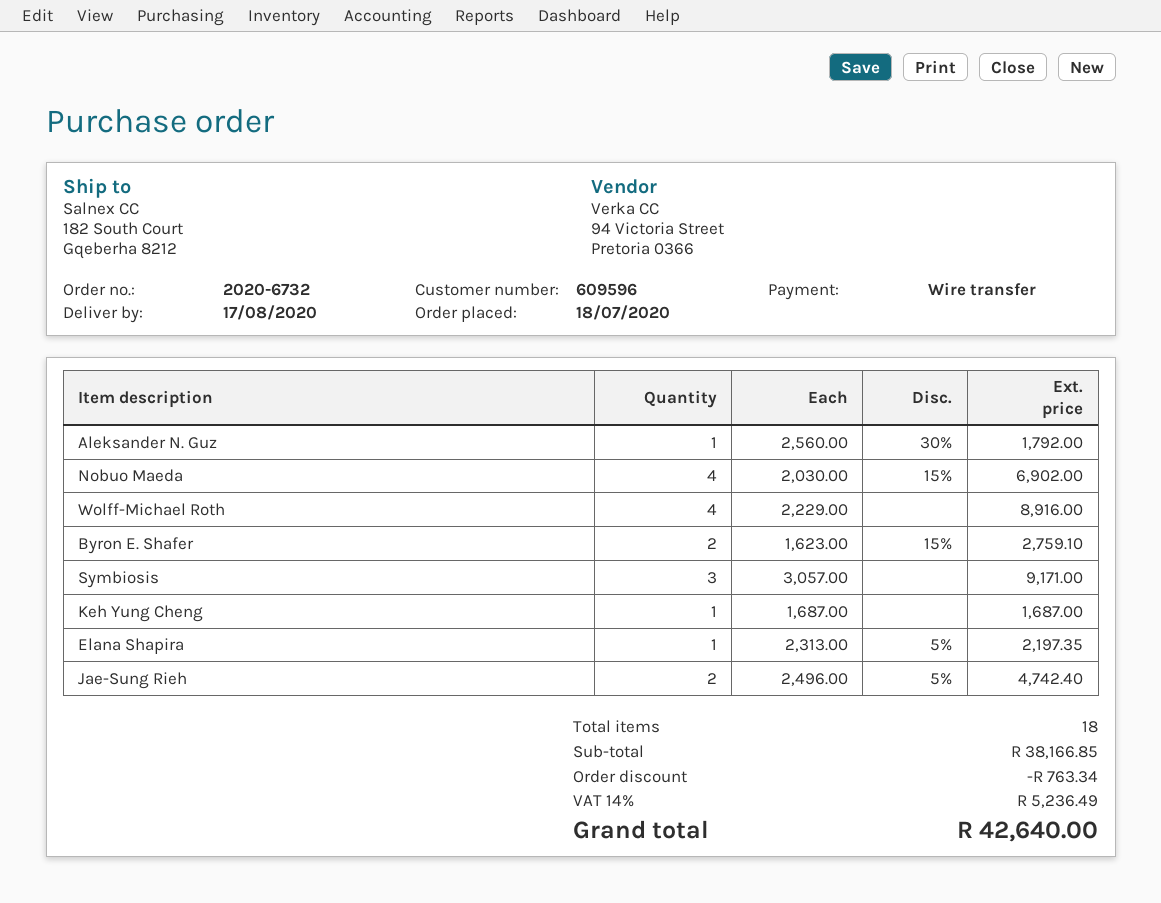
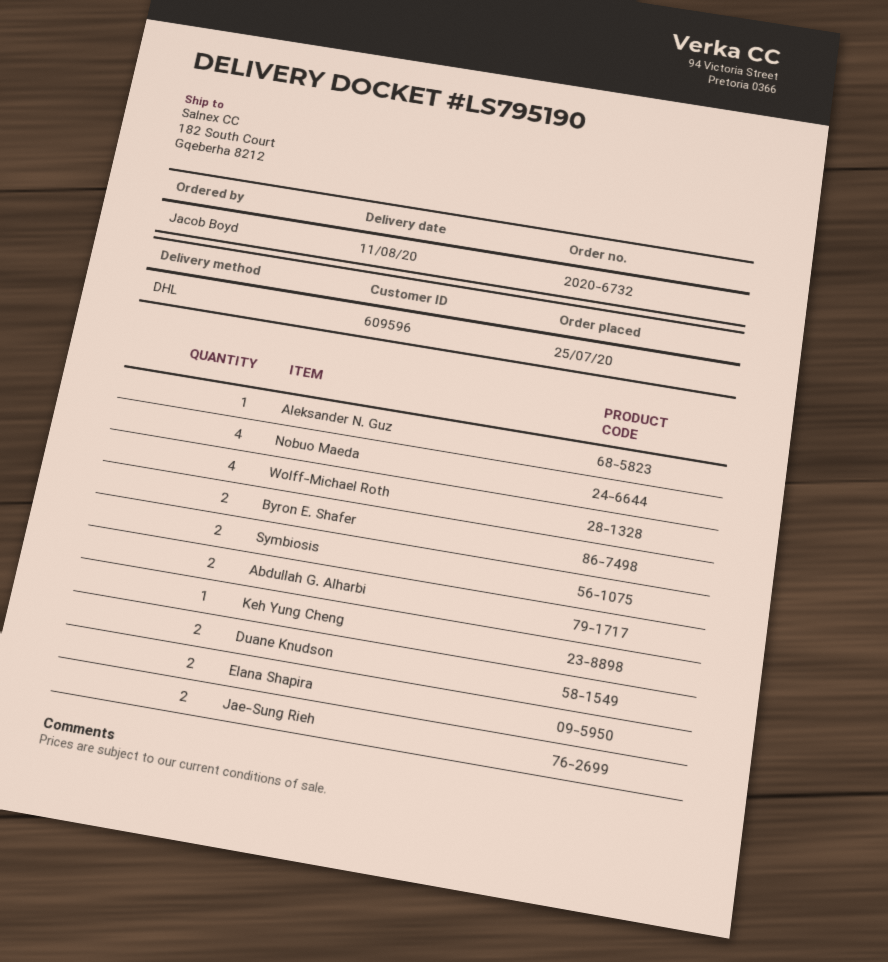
order date: 2020-07-18 -> 2020-07-25
delivery date: 2020-08-17 -> 2020-08-11
Symbiosis: 3 -> 2
Elana Shapira: 1 -> 2
Abdullah G. Alharbi: none -> 2
Duane Knudson: none -> 2

